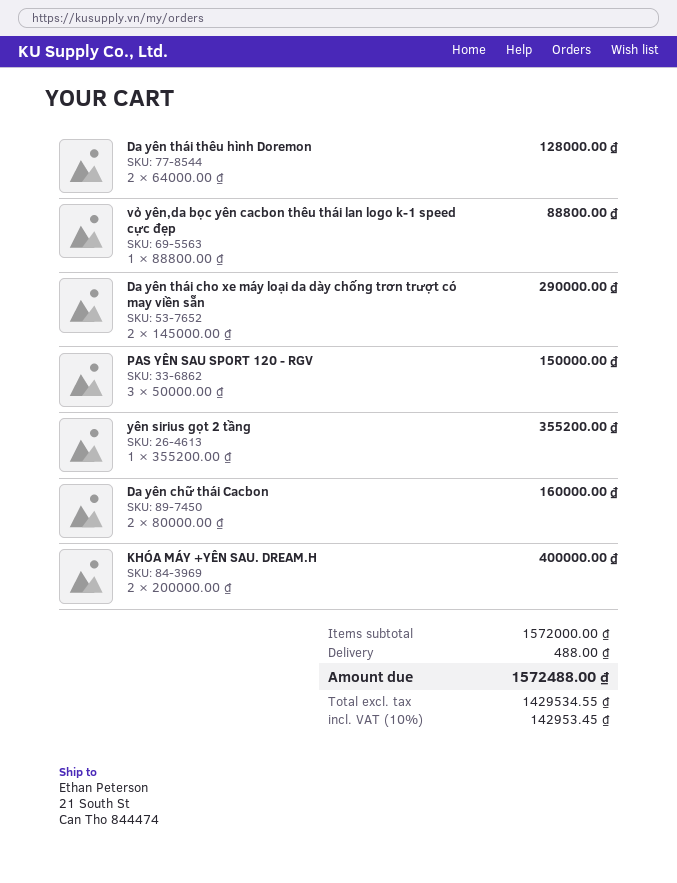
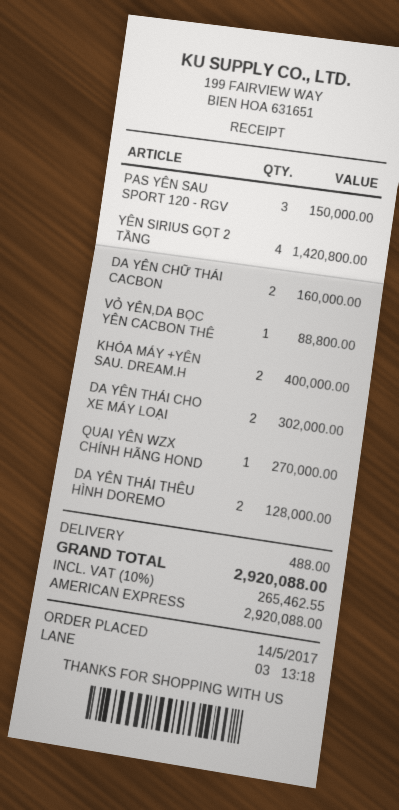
Da yên thái cho xe máy loại da dày chống trơn trượt có may viền sẵn: 2 for 290000.00 -> 2 for 302000.00
yên sirius gọt 2 tầng: 1 for 355200.00 -> 4 for 1420800.00
QUAI YÊN WZX CHÍNH HÃNG HOND: none -> 1 for 270000.00
tax: 10% = 142953.45 -> 10% = 265462.55
total: 1572488.00 -> 2920088.00

